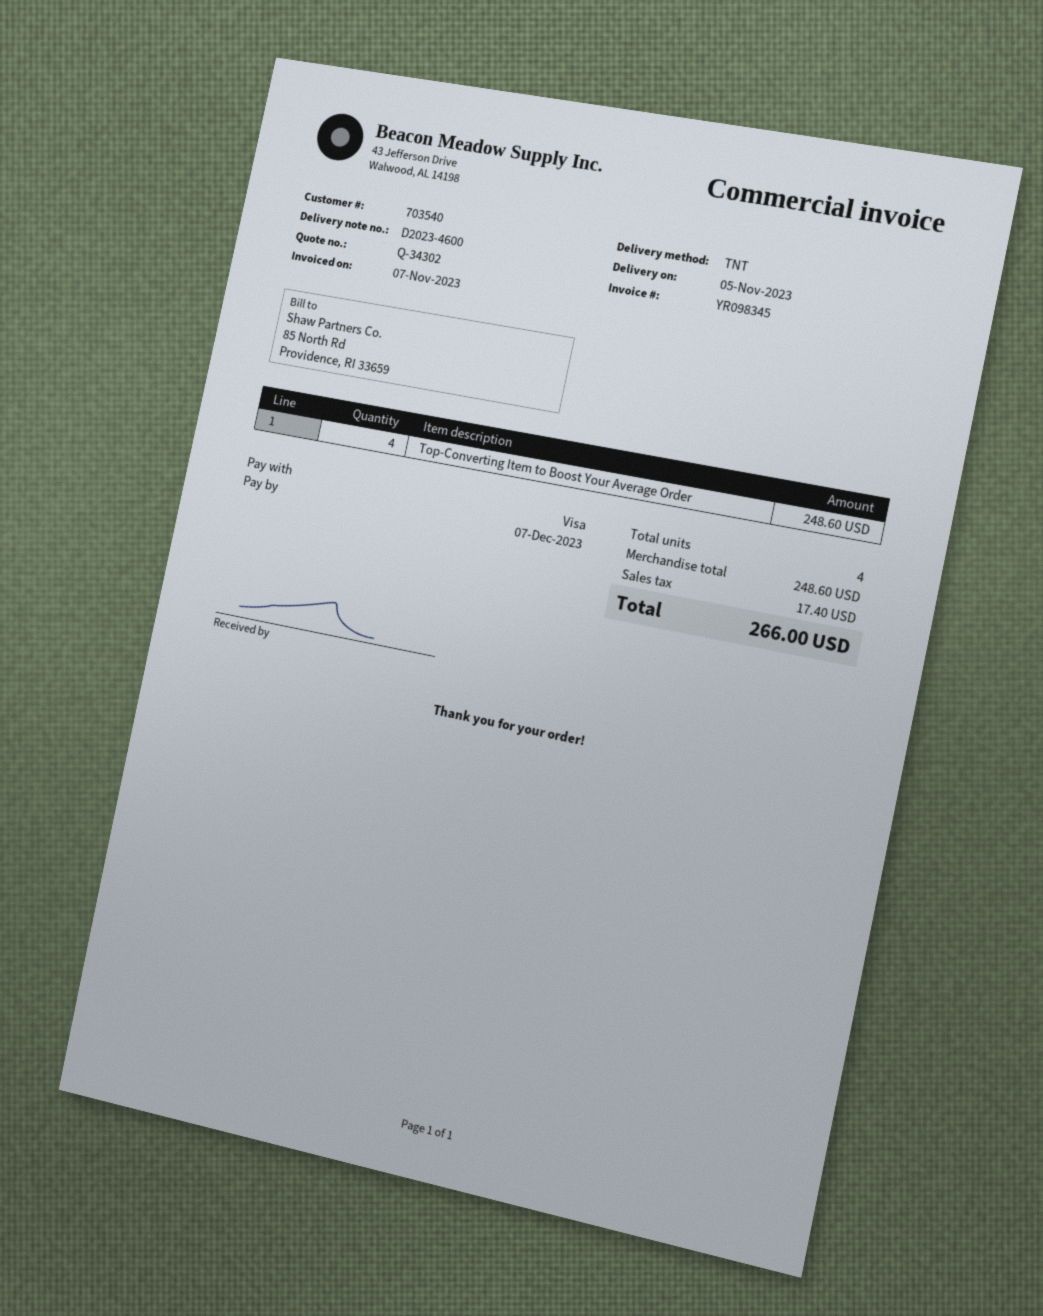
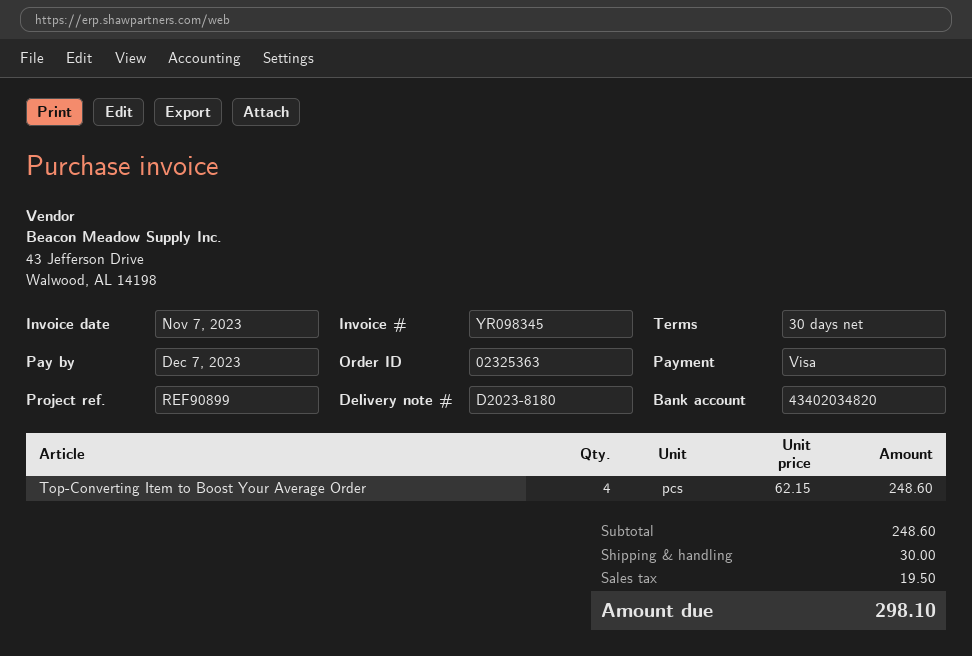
delivery note number: D2023-4600 -> D2023-8180
shipping: none -> 30.00
tax: 17.40 -> 19.50
total: 266.00 -> 298.10

